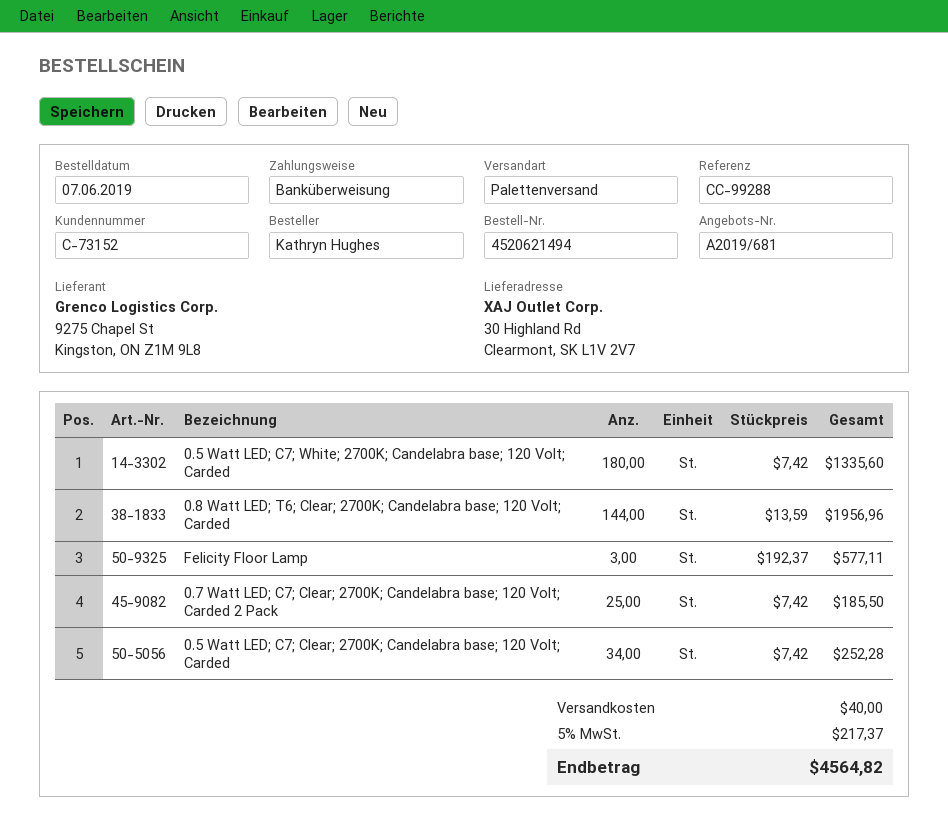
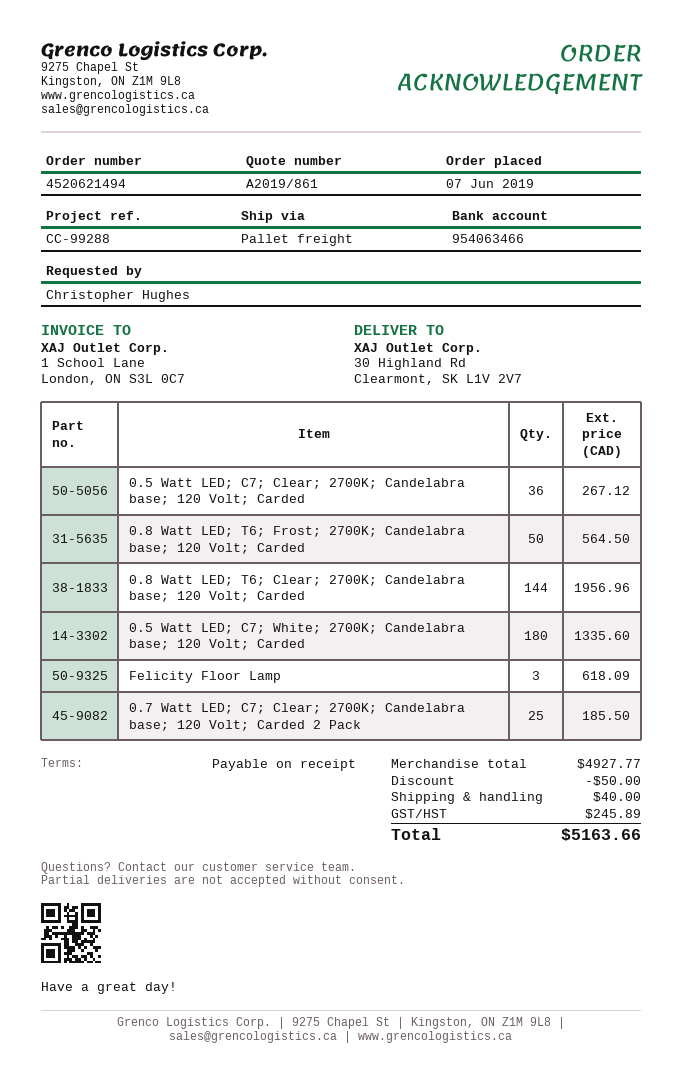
quote number: A2019/681 -> A2019/861
ordered by: Kathryn Hughes -> Christopher Hughes
Felicity Floor Lamp: 3 for 577.11 -> 3 for 618.09
0.5 Watt LED; C7; Clear; 2700K; Candelabra base; 120 Volt; Carded: 34 for 252.28 -> 36 for 267.12
0.8 Watt LED; T6; Frost; 2700K; Candelabra base; 120 Volt; Carded: none -> 50 for 564.50
discount: none -> 50.00
tax: 217.37 -> 245.89
total: 4564.82 -> 5163.66

